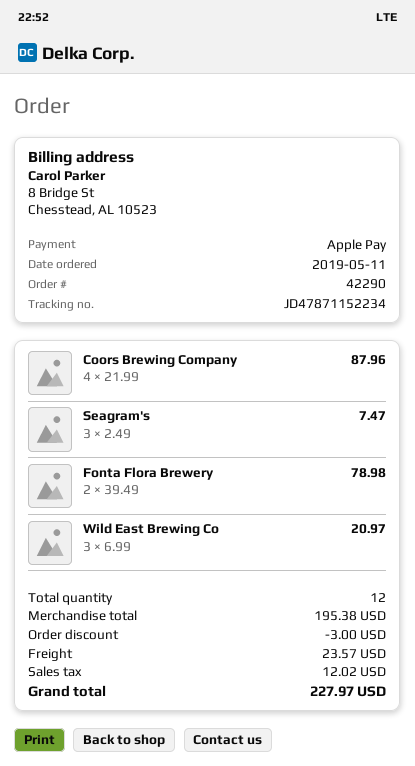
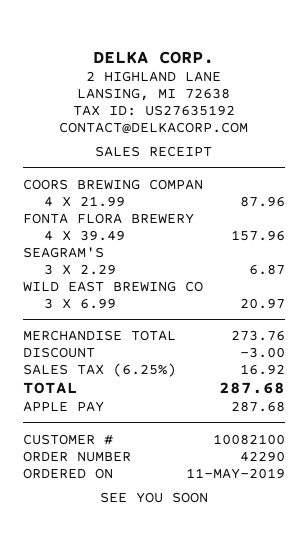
Seagram's: 3 x 2.49 = 7.47 -> 3 x 2.29 = 6.87
Fonta Flora Brewery: 2 x 39.49 = 78.98 -> 4 x 39.49 = 157.96
subtotal: 195.38 -> 273.76
shipping: 23.57 -> none
tax: 12.02 -> 16.92
total: 227.97 -> 287.68

